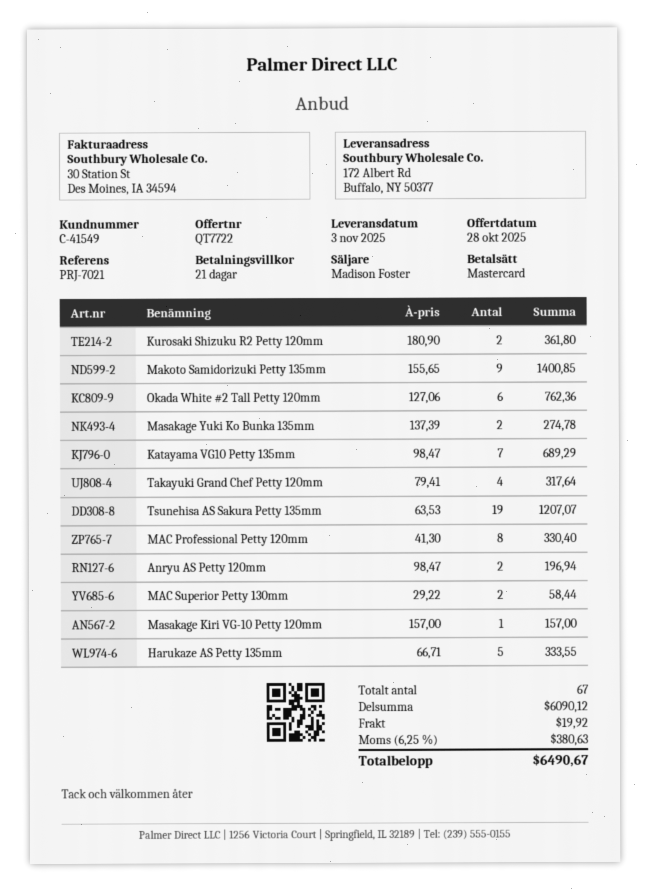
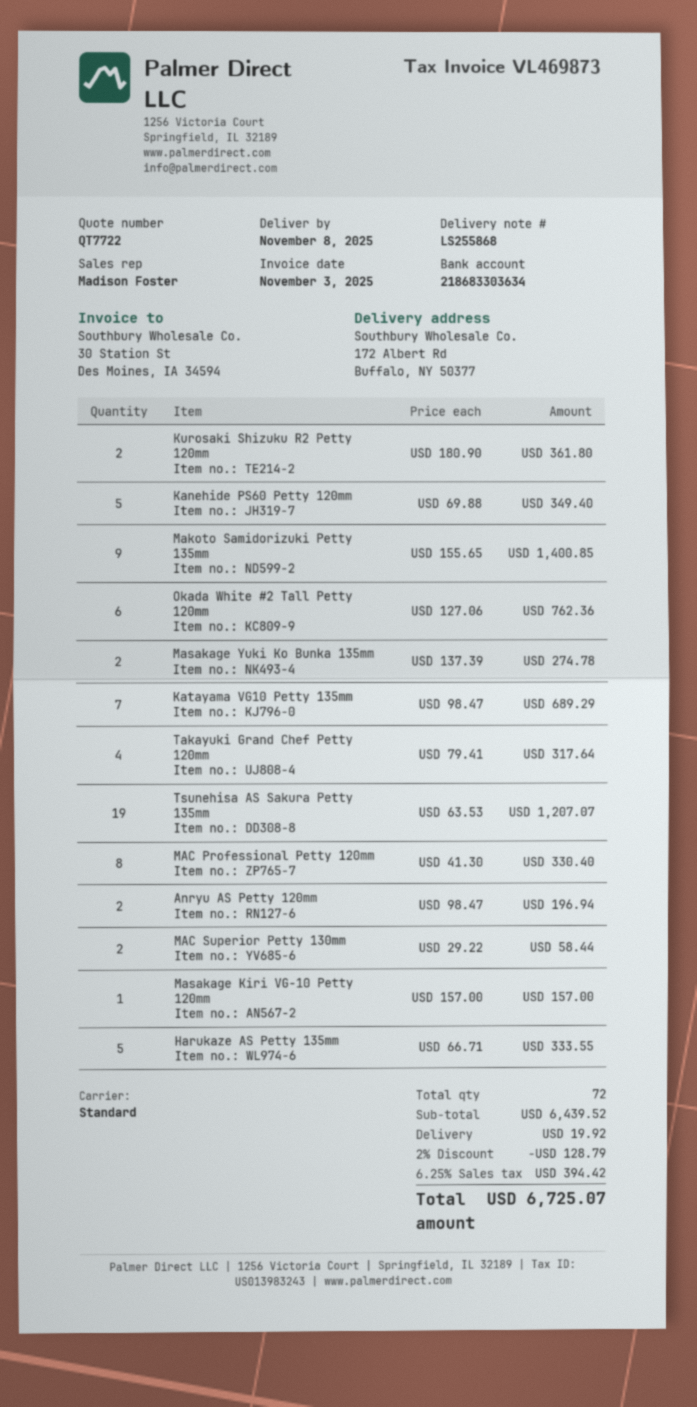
delivery date: 2025-11-03 -> 2025-11-08
Kanehide PS60 Petty 120mm: none -> 5 x 69.88 = 349.40
total quantity: 67 -> 72
subtotal: 6090.12 -> 6439.52
discount: none -> 2% = 128.79
tax: 6.25% = 380.63 -> 6.25% = 394.42
total: 6490.67 -> 6725.07

